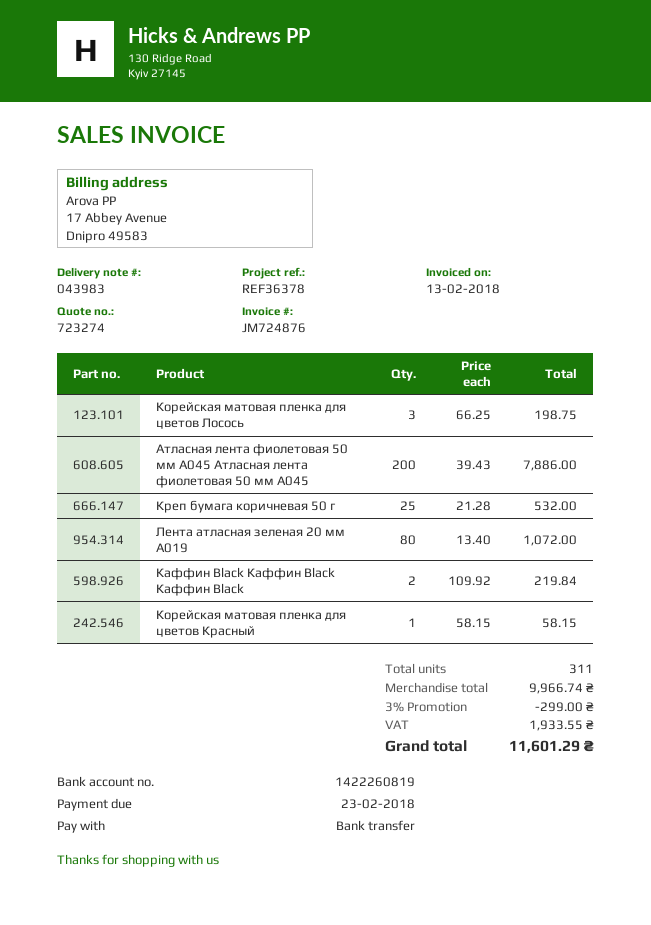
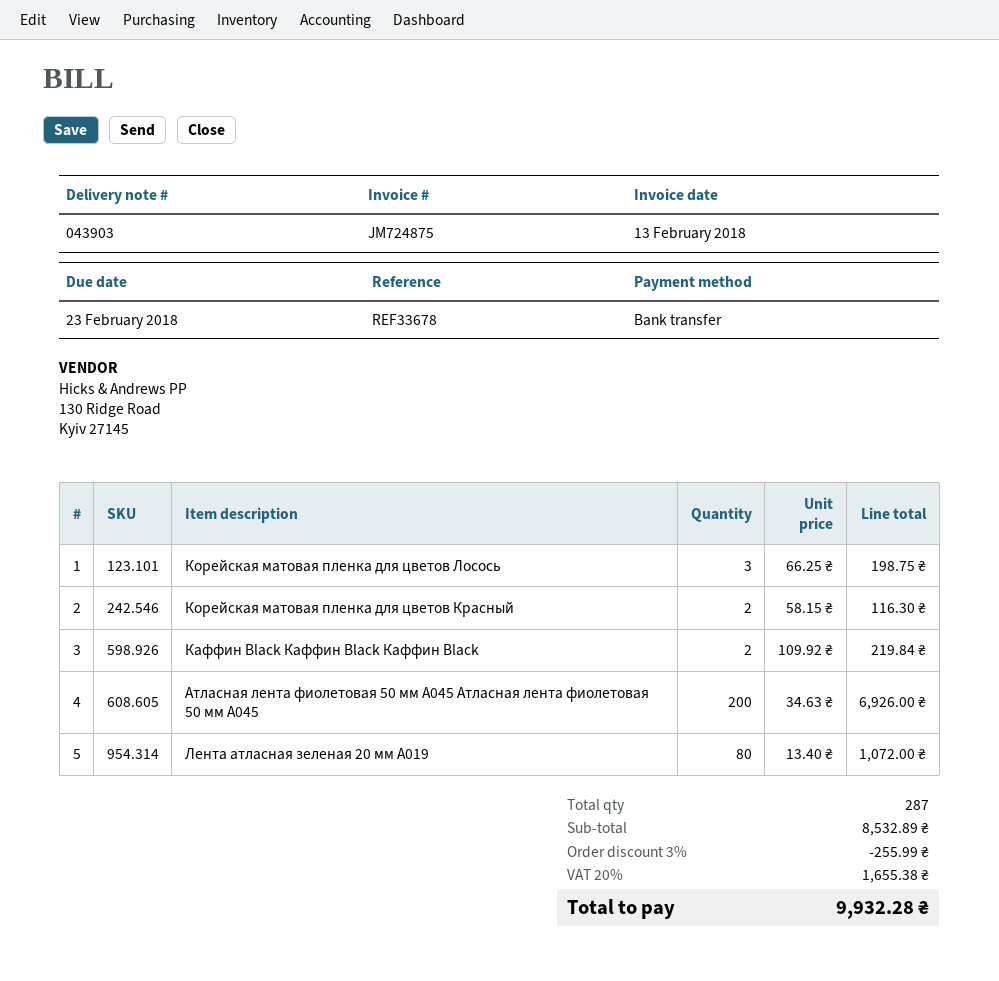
delivery note number: 043983 -> 043903
invoice number: JM724876 -> JM724875
reference: REF36378 -> REF33678
Атласная лента фиолетовая 50 мм А045 Атласная лента фиолетовая 50 мм А045: 200 x 39.43 = 7886.00 -> 200 x 34.63 = 6926.00
Креп бумага коричневая 50 г: 25 x 21.28 = 532.00 -> none
Корейская матовая пленка для цветов Красный: 1 x 58.15 = 58.15 -> 2 x 58.15 = 116.30
total quantity: 311 -> 287
subtotal: 9966.74 -> 8532.89
discount: 3% = 299.00 -> 3% = 255.99
tax: 1933.55 -> 1655.38
total: 11601.29 -> 9932.28

